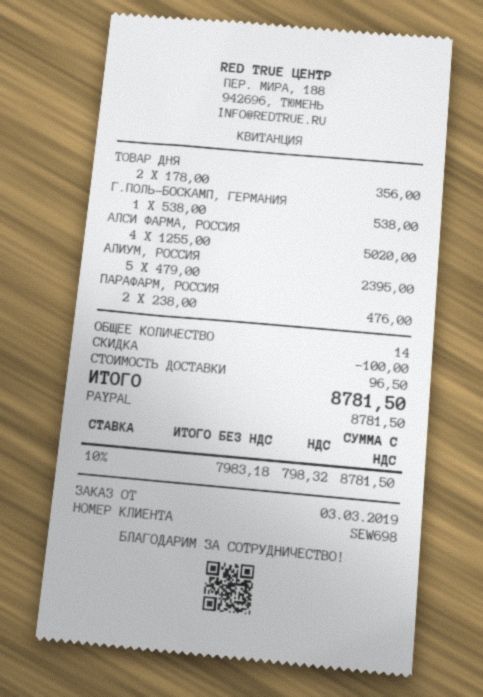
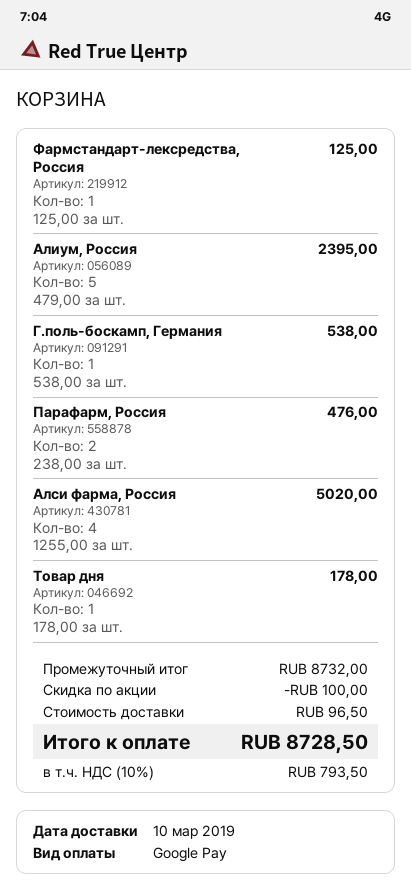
payment method: PayPal -> Google Pay
ТОВАР ДНЯ: 2 x 178.00 = 356.00 -> 1 x 178.00 = 178.00
Фармстандарт-лексредства, Россия: none -> 1 x 125.00 = 125.00
tax: 10% = 798.32 -> 10% = 793.50
total: 8781.50 -> 8728.50

